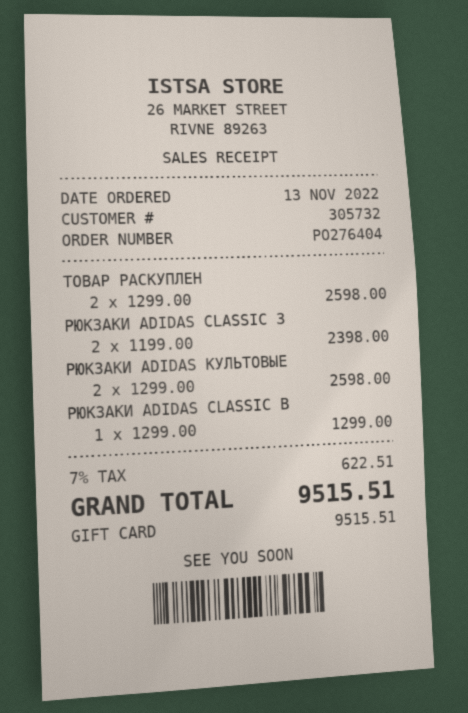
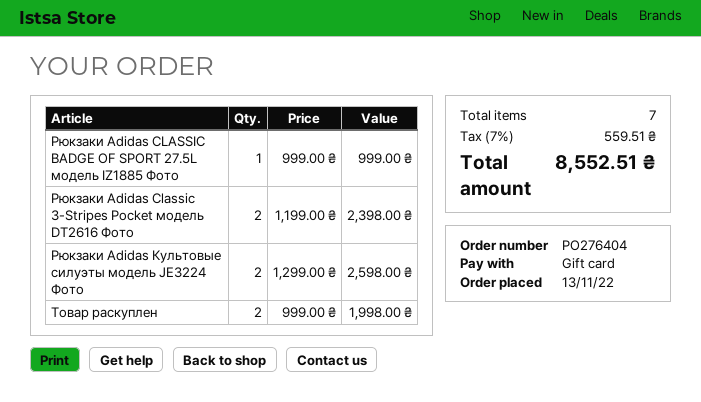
ТОВАР РАСКУПЛЕН: 2 x 1299.00 = 2598.00 -> 2 x 999.00 = 1998.00
РЮКЗАКИ ADIDAS CLASSIC B: 1 x 1299.00 = 1299.00 -> 1 x 999.00 = 999.00
tax: 7% = 622.51 -> 7% = 559.51
total: 9515.51 -> 8552.51

